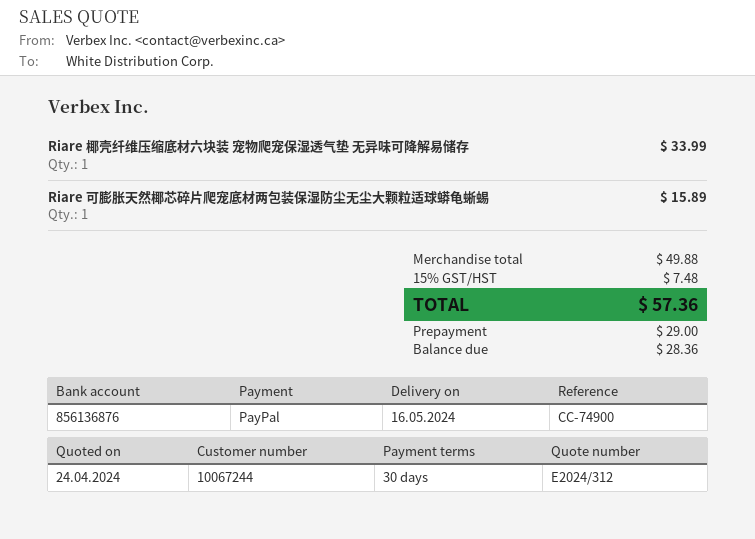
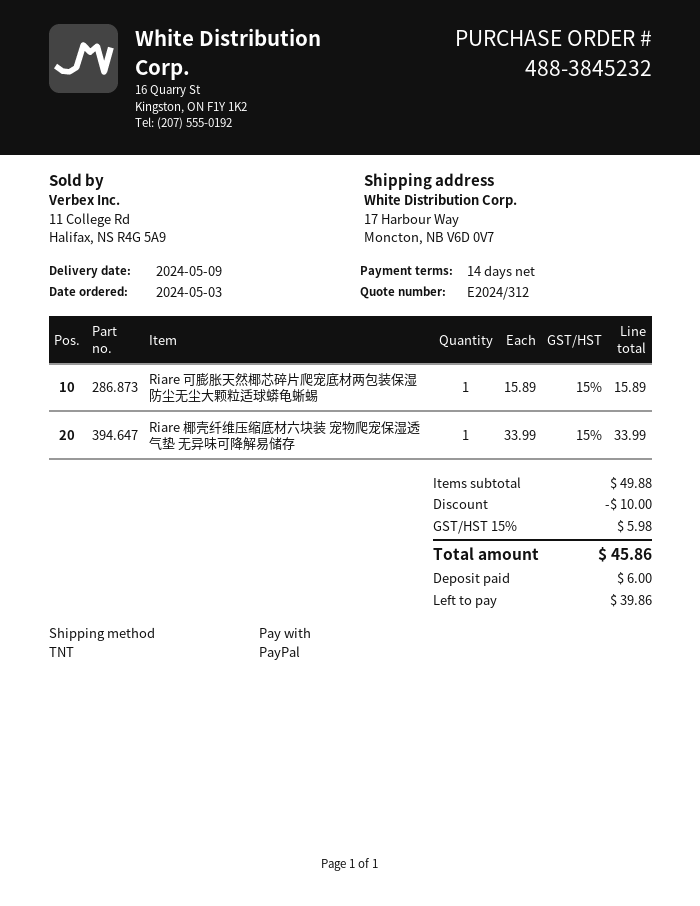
delivery date: 2024-05-16 -> 2024-05-09
payment terms: 30 days -> 14 days
discount: none -> 10.00
tax: 15% = 7.48 -> 15% = 5.98
total: 57.36 -> 45.86
deposit: 29.00 -> 6.00
balance: 28.36 -> 39.86

